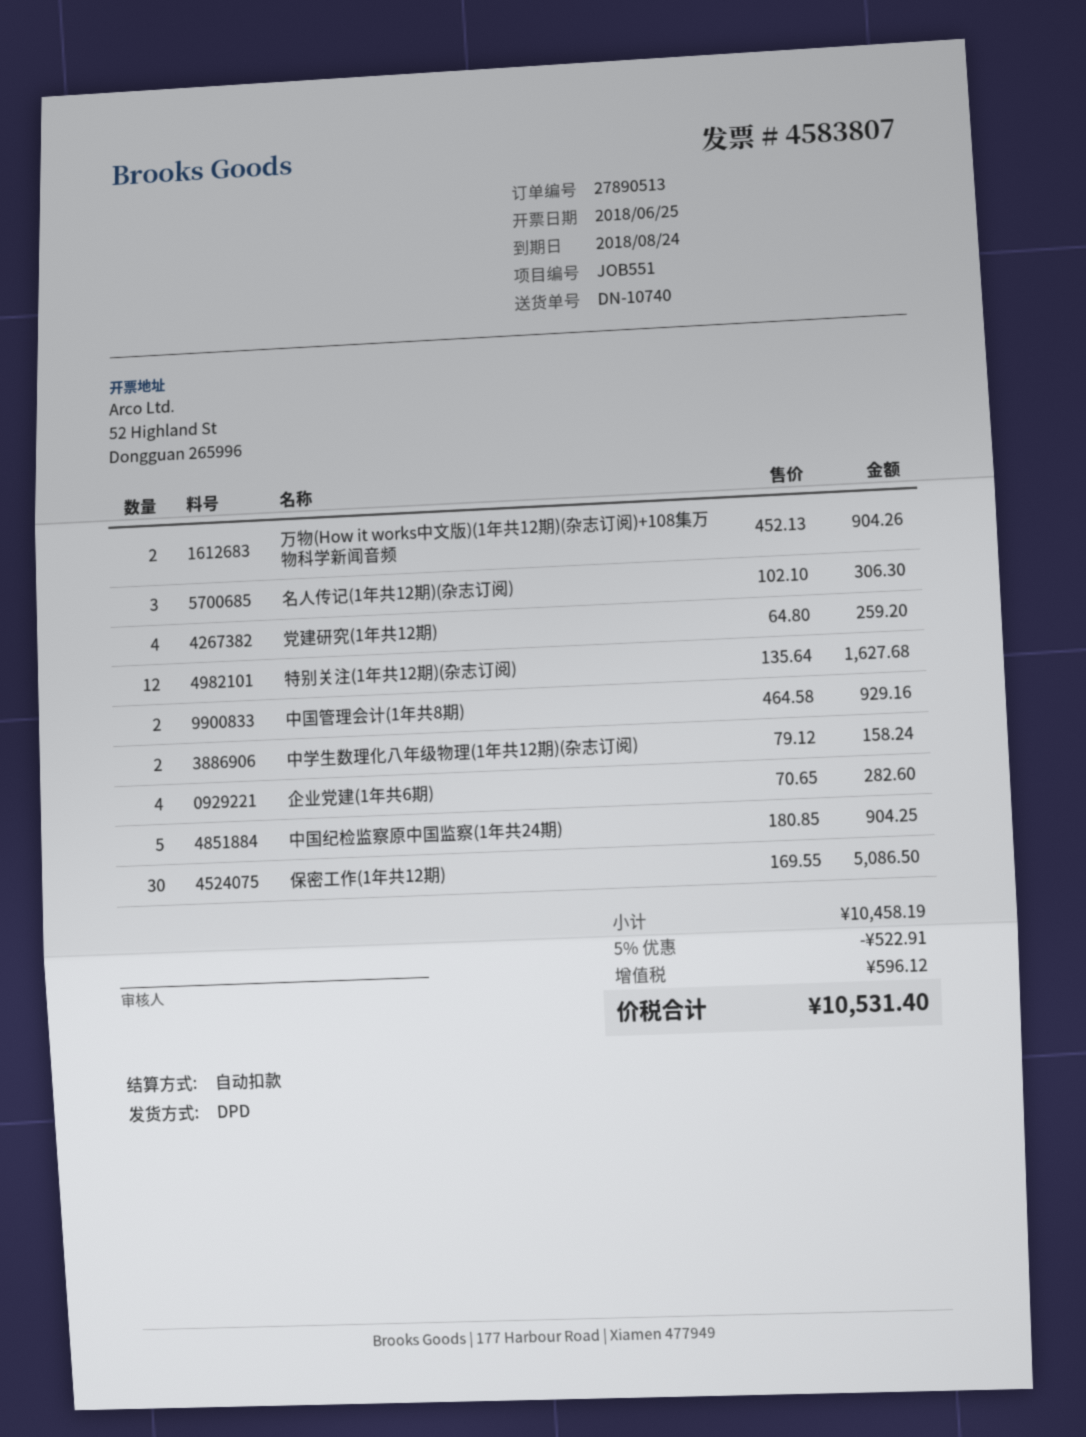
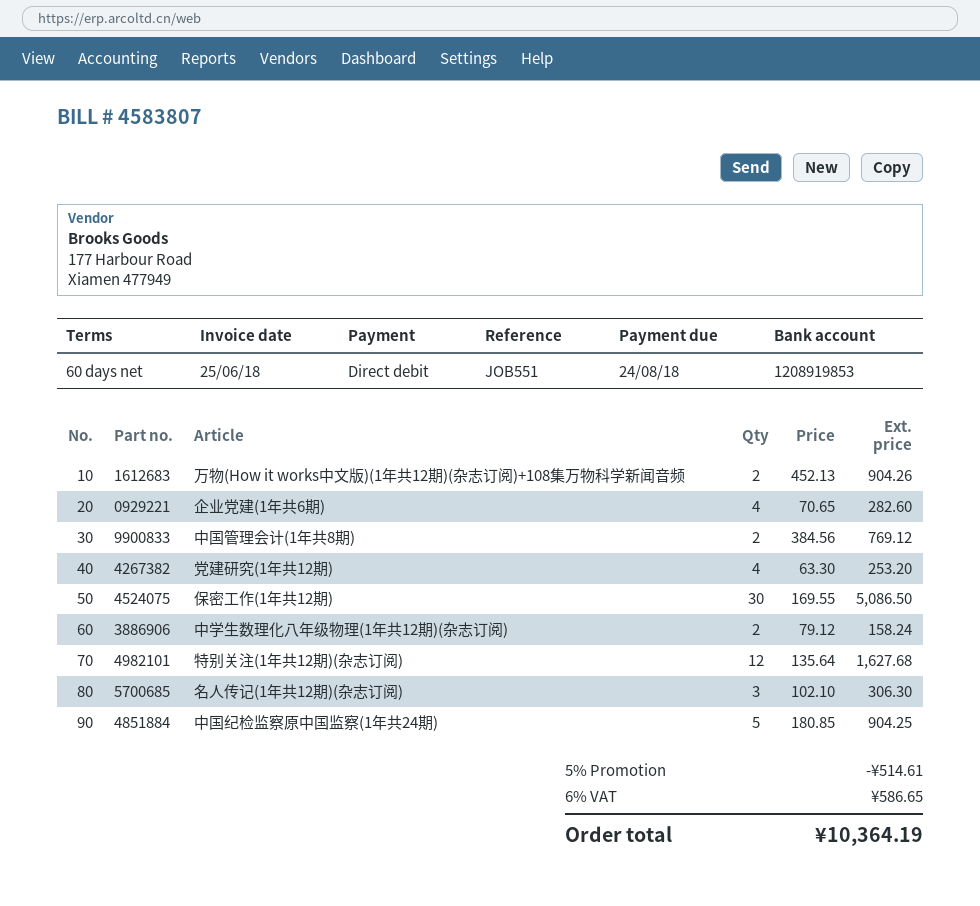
党建研究(1年共12期): 4 x 64.80 = 259.20 -> 4 x 63.30 = 253.20
中国管理会计(1年共8期): 2 x 464.58 = 929.16 -> 2 x 384.56 = 769.12
discount: 5% = 522.91 -> 5% = 514.61
tax: 596.12 -> 586.65
total: 10531.40 -> 10364.19

